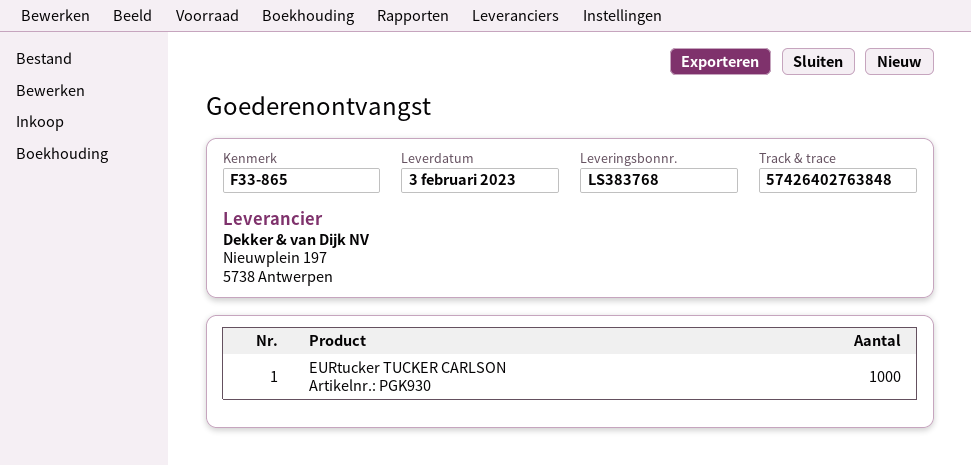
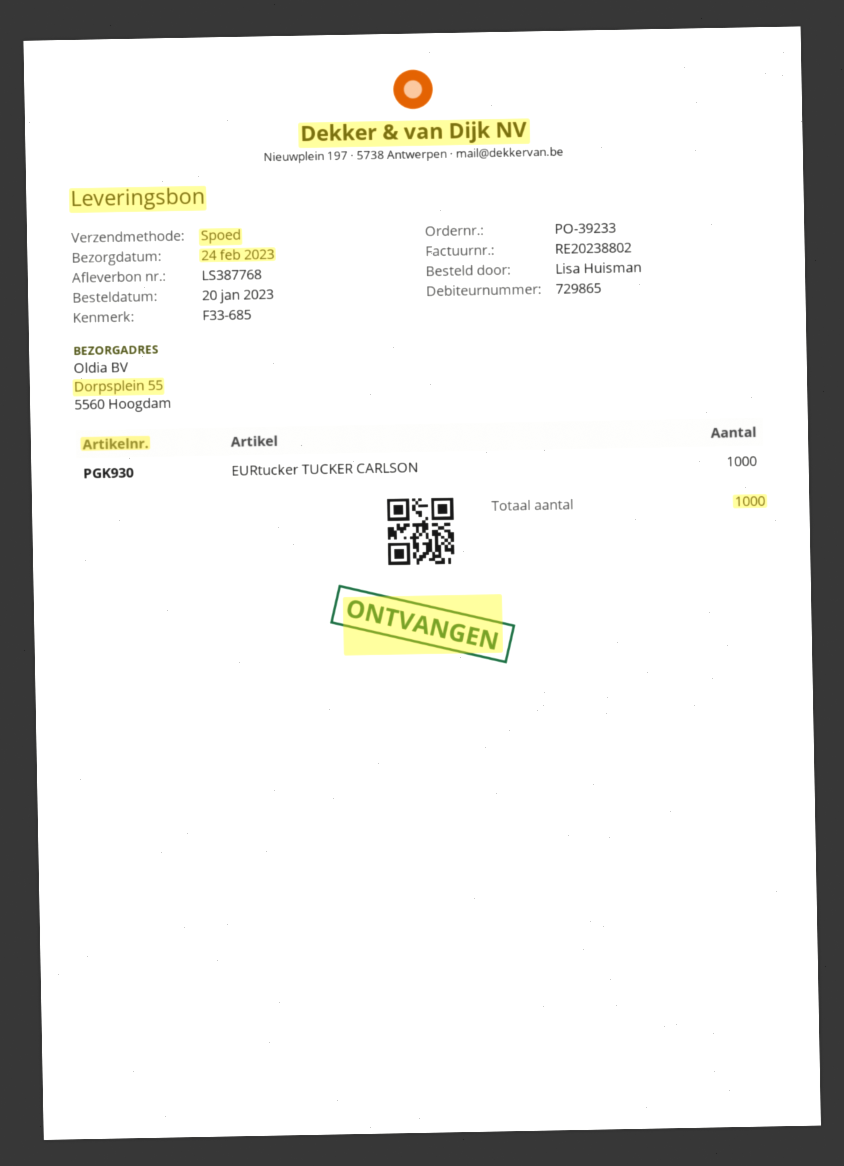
delivery note number: LS383768 -> LS387768
delivery date: 2023-02-03 -> 2023-02-24
reference: F33-865 -> F33-685

